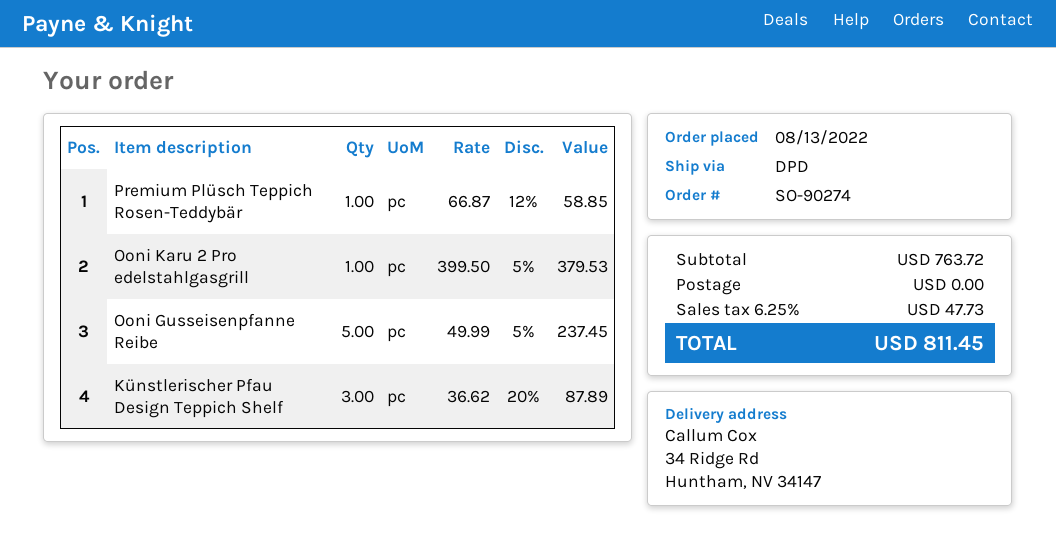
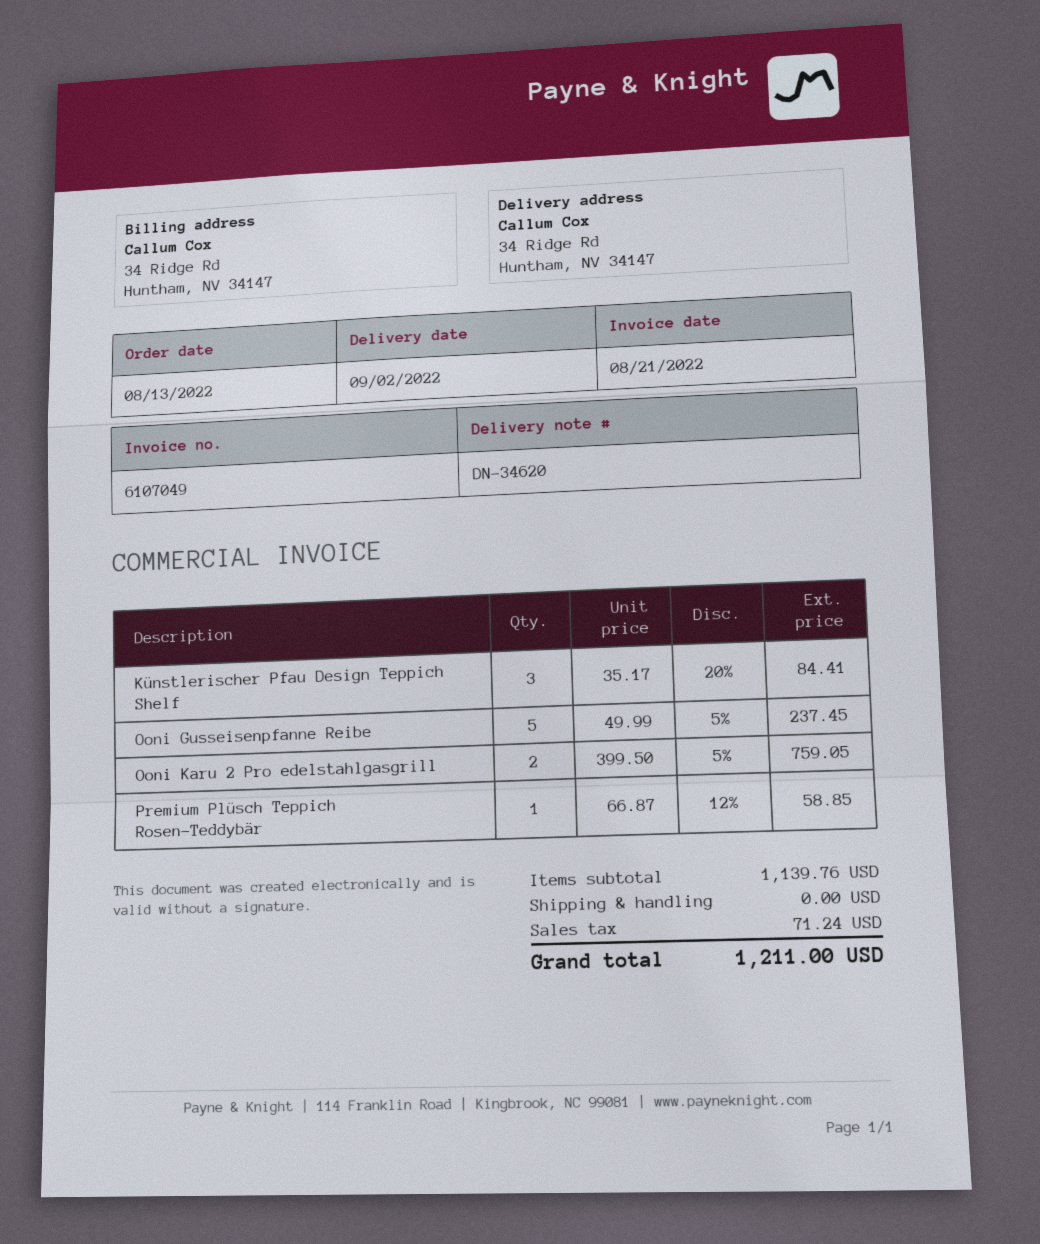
Ooni Karu 2 Pro edelstahlgasgrill: 1 x 399.50 - 5% = 379.53 -> 2 x 399.50 - 5% = 759.05
Künstlerischer Pfau Design Teppich Shelf: 3 x 36.62 - 20% = 87.89 -> 3 x 35.17 - 20% = 84.41
subtotal: 763.72 -> 1139.76
tax: 47.73 -> 71.24
total: 811.45 -> 1211.00

